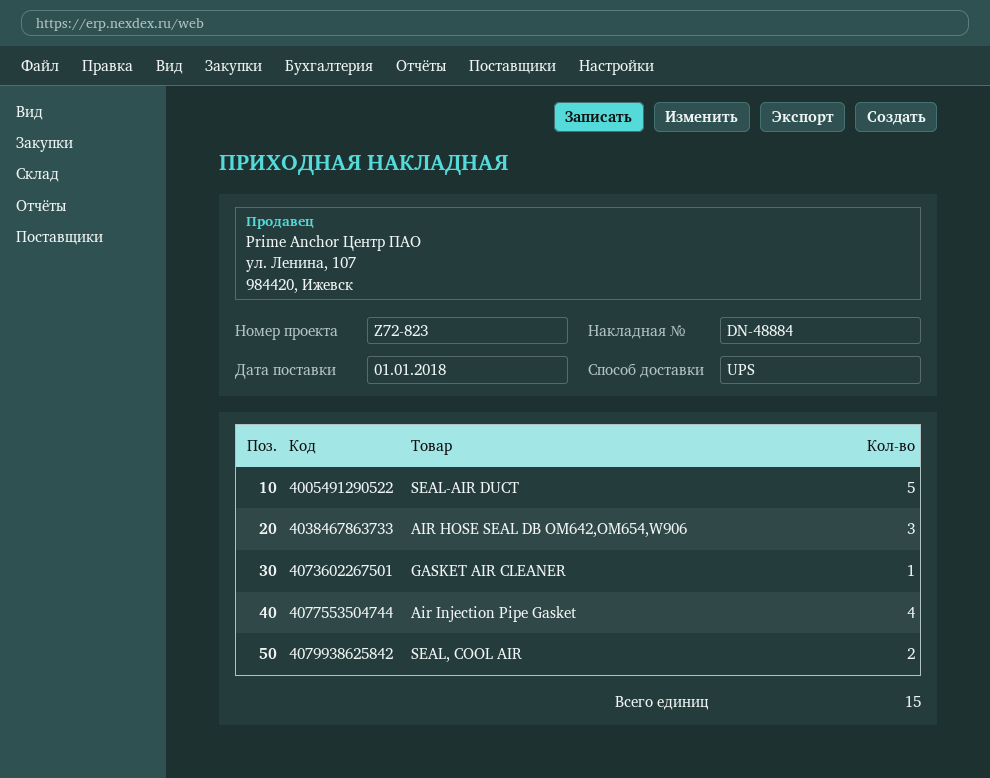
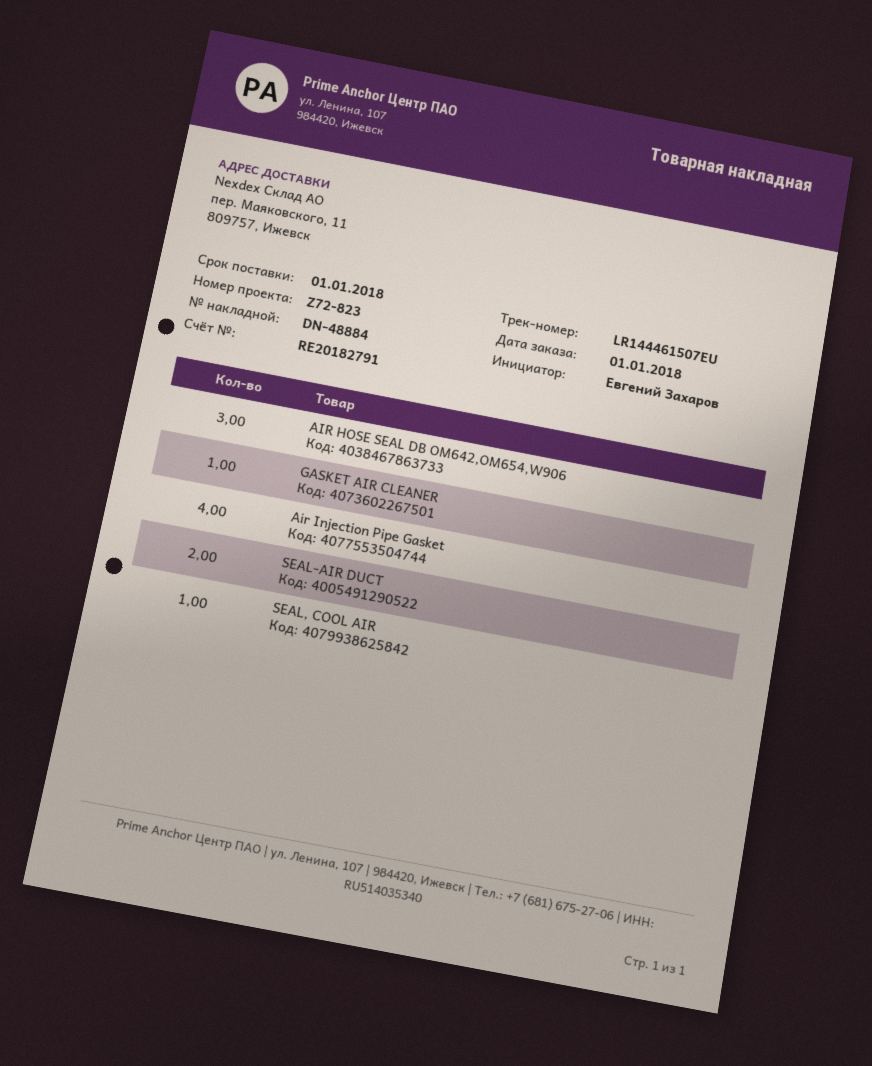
SEAL-AIR DUCT: 5 -> 2
SEAL, COOL AIR: 2 -> 1

